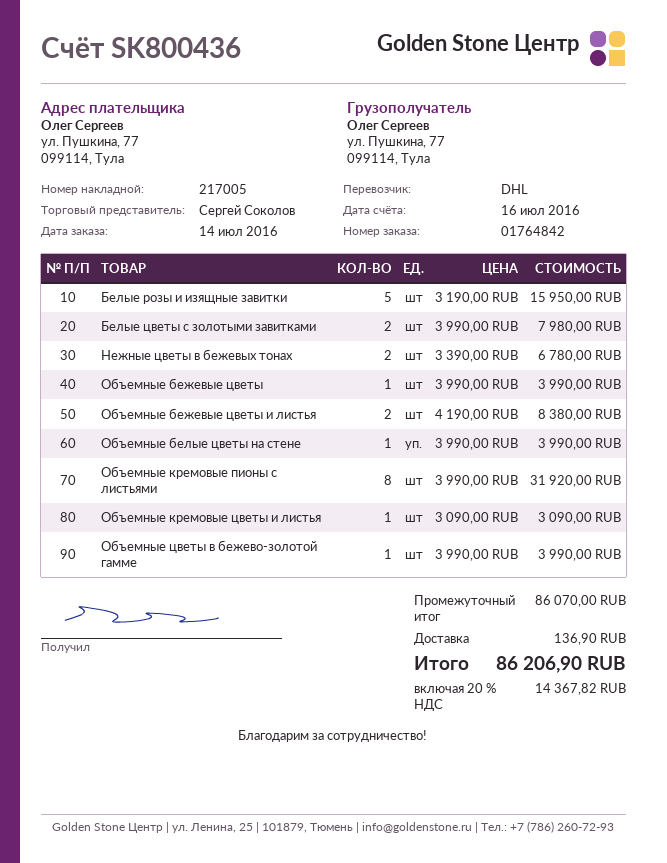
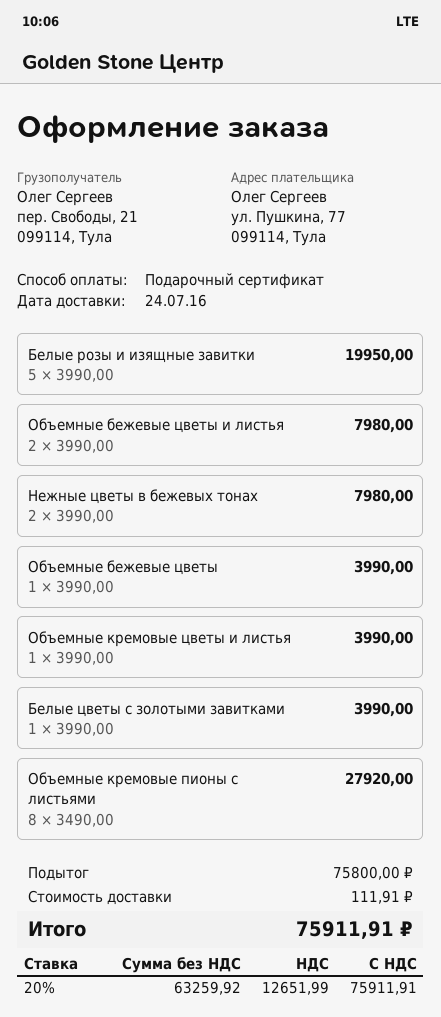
ship to: ул. Пушкина, 77, 099114, Тула -> пер. Свободы, 21, 099114, Тула
Белые розы и изящные завитки: 5 x 3190.00 = 15950.00 -> 5 x 3990.00 = 19950.00
Белые цветы с золотыми завитками: 2 x 3990.00 = 7980.00 -> 1 x 3990.00 = 3990.00
Нежные цветы в бежевых тонах: 2 x 3390.00 = 6780.00 -> 2 x 3990.00 = 7980.00
Объемные бежевые цветы и листья: 2 x 4190.00 = 8380.00 -> 2 x 3990.00 = 7980.00
Объемные белые цветы на стене: 1 x 3990.00 = 3990.00 -> none
Объемные кремовые пионы с листьями: 8 x 3990.00 = 31920.00 -> 8 x 3490.00 = 27920.00
Объемные кремовые цветы и листья: 1 x 3090.00 = 3090.00 -> 1 x 3990.00 = 3990.00
Объемные цветы в бежево-золотой гамме: 1 x 3990.00 = 3990.00 -> none
subtotal: 86070.00 -> 75800.00
shipping: 136.90 -> 111.91
tax: 20% = 14367.82 -> 20% = 12651.99
total: 86206.90 -> 75911.91

